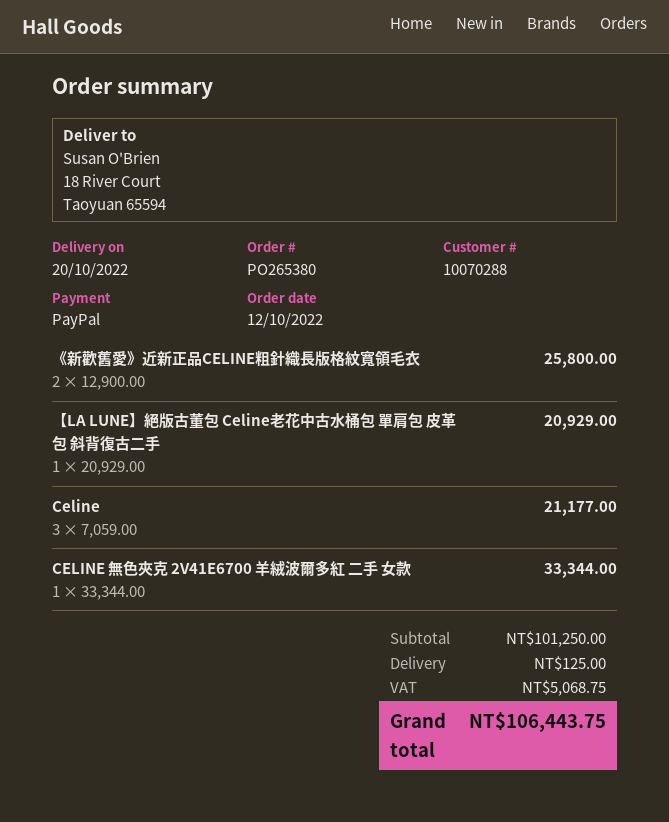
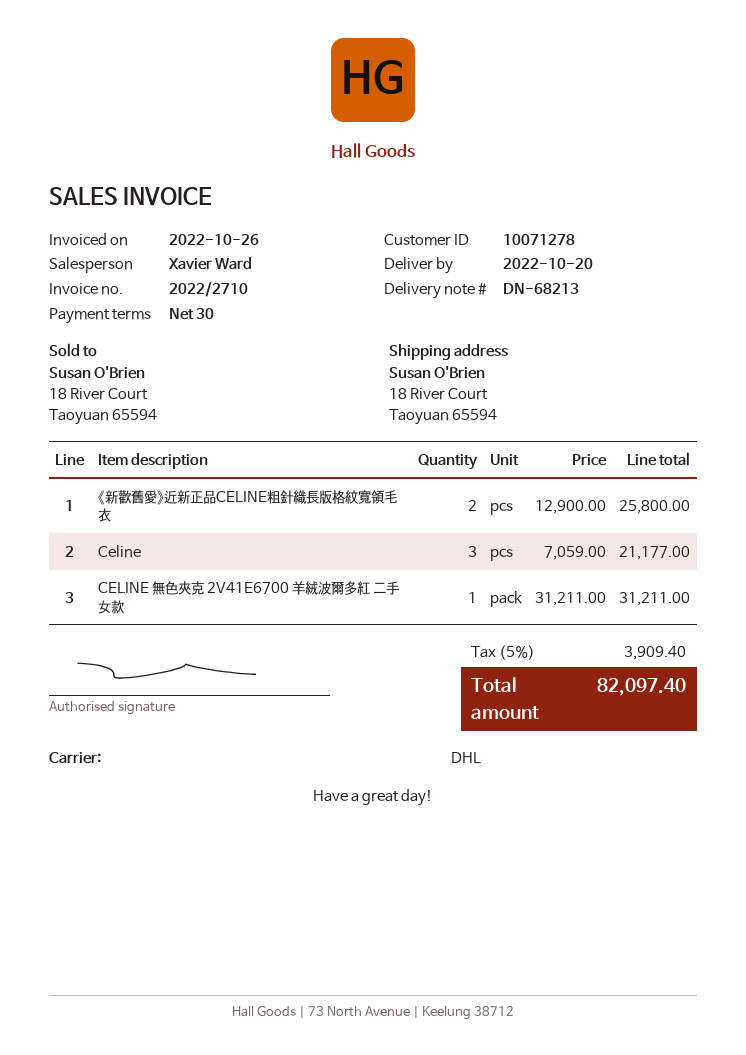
customer number: 10070288 -> 10071278
【LA LUNE】絕版古董包 Celine老花中古水桶包 單肩包 皮革包 斜背復古二手: 1 x 20929.00 = 20929.00 -> none
CELINE 無色夾克 2V41E6700 羊絨波爾多紅 二手 女款: 1 x 33344.00 = 33344.00 -> 1 x 31211.00 = 31211.00
shipping: 125.00 -> none
tax: 5068.75 -> 3909.40
total: 106443.75 -> 82097.40

